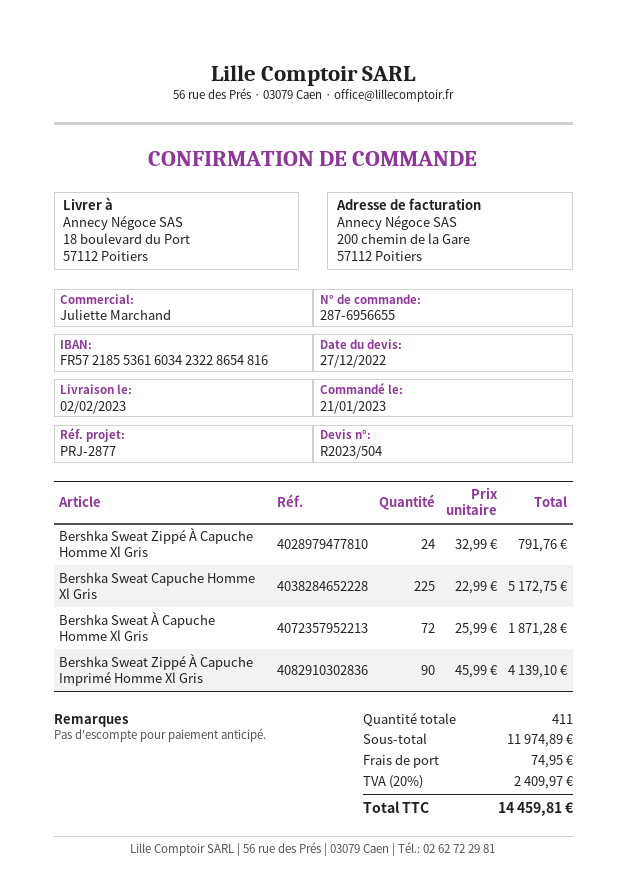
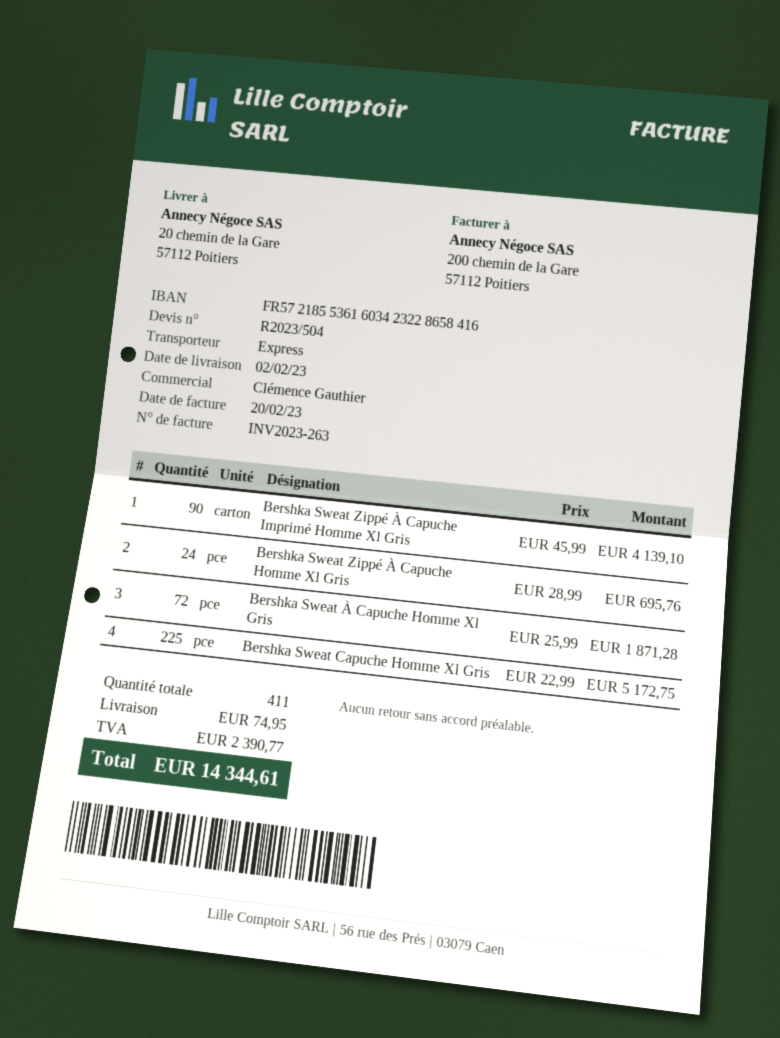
sales rep: Juliette Marchand -> Clémence Gauthier
bank account: FR5721855361603423228654816 -> FR5721855361603423228658416
ship to: 18 boulevard du Port, 57112 Poitiers -> 20 chemin de la Gare, 57112 Poitiers
Bershka Sweat Zippé À Capuche Homme Xl Gris: 24 x 32.99 = 791.76 -> 24 x 28.99 = 695.76
tax: 2409.97 -> 2390.77
total: 14459.81 -> 14344.61

